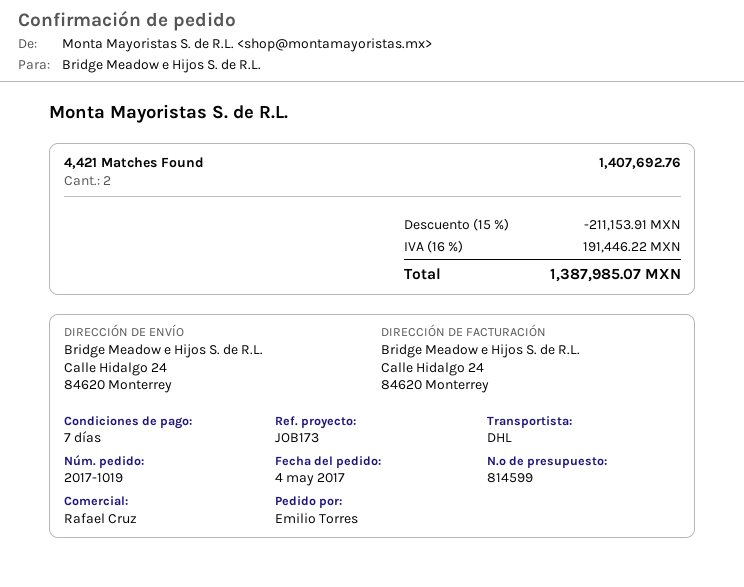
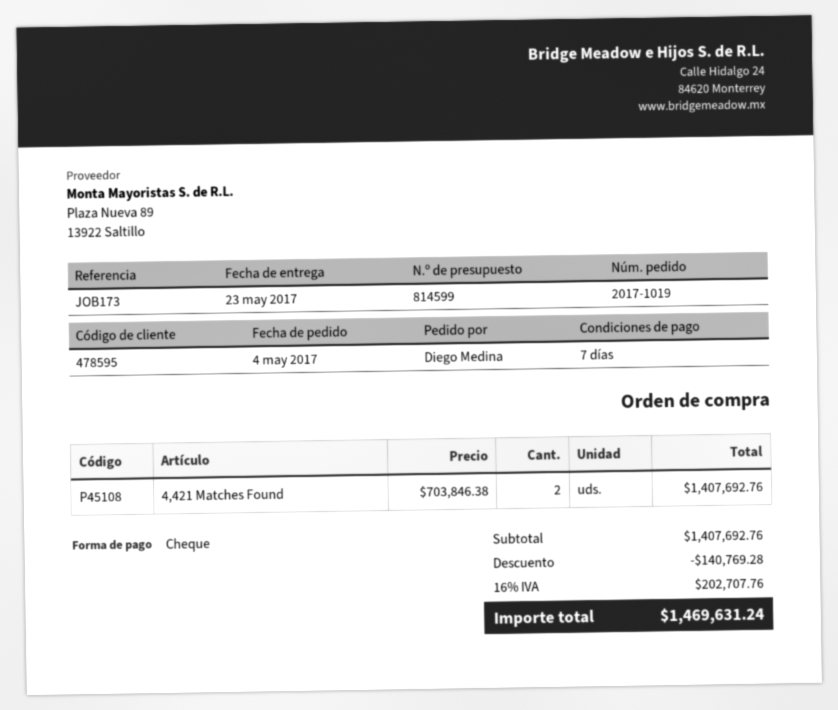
ordered by: Emilio Torres -> Diego Medina
discount: 211153.91 -> 140769.28
tax: 16% = 191446.22 -> 16% = 202707.76
total: 1387985.07 -> 1469631.24

